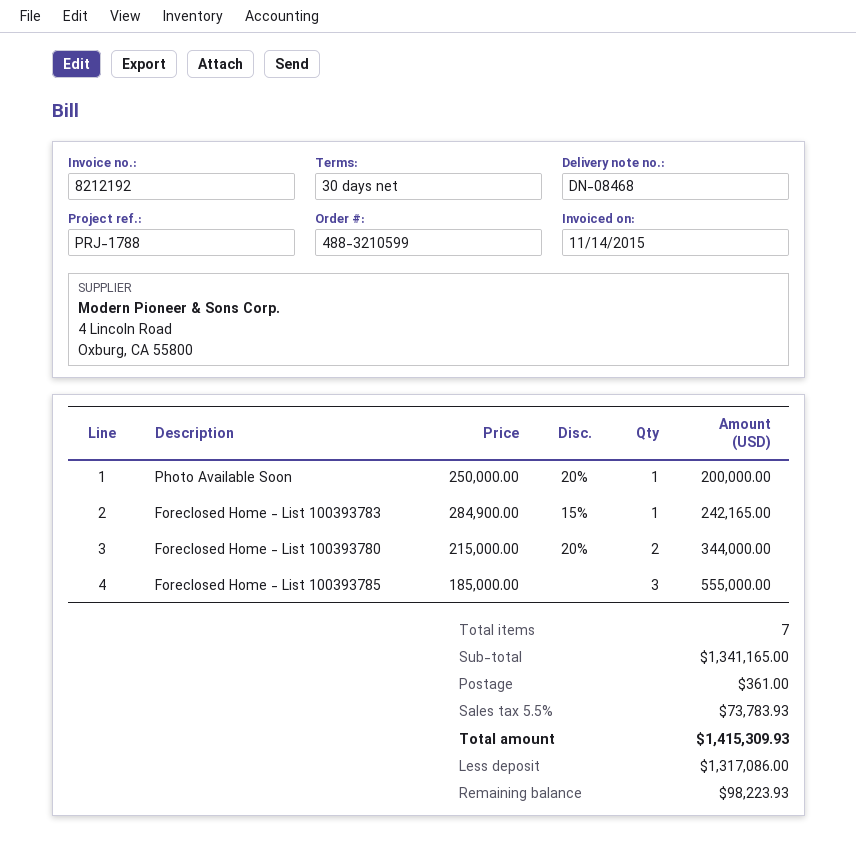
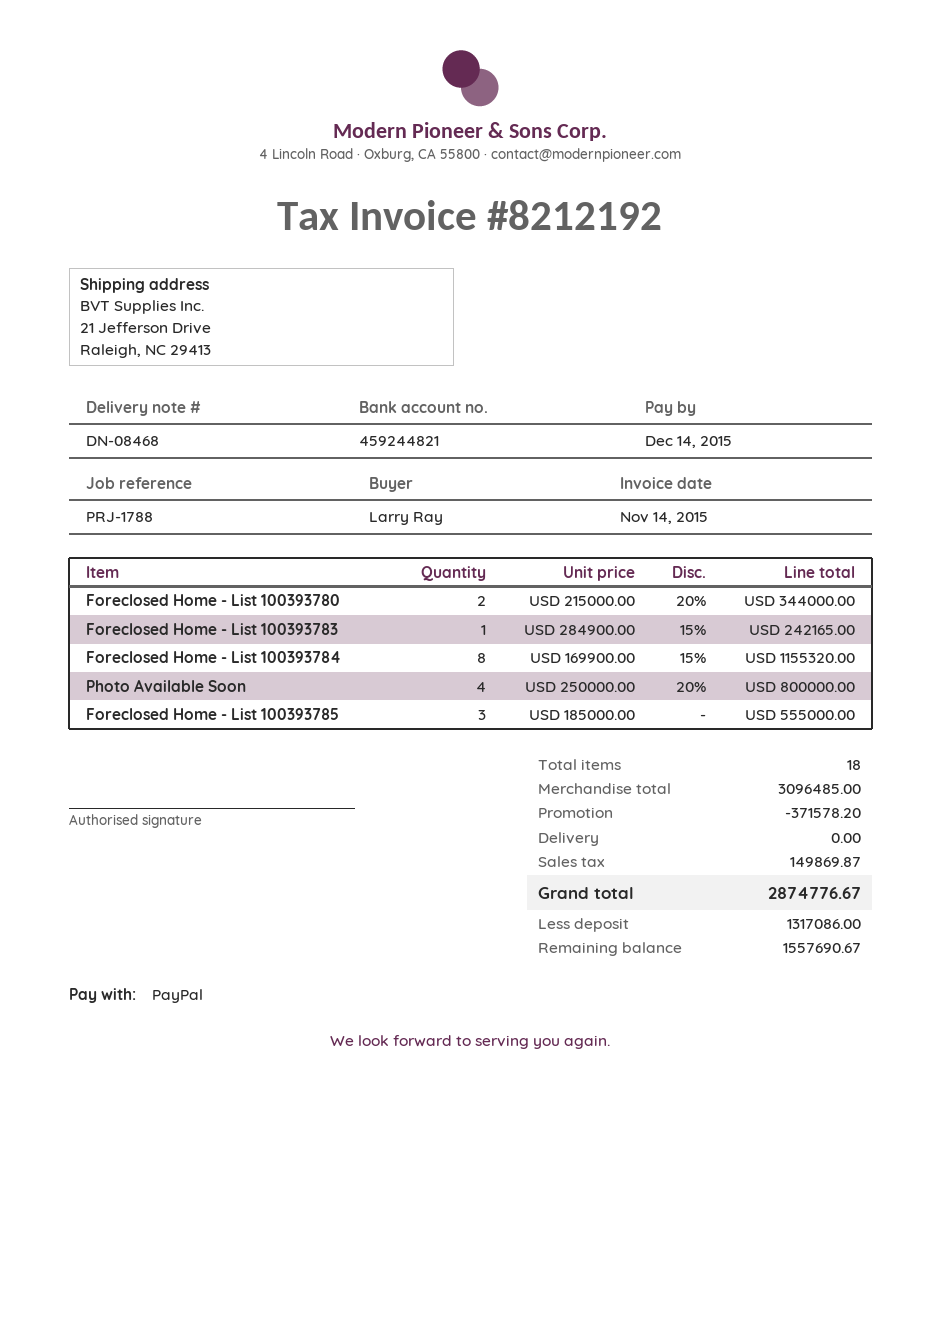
Photo Available Soon: 1 x 250000.00 - 20% = 200000.00 -> 4 x 250000.00 - 20% = 800000.00
Foreclosed Home - List 100393784: none -> 8 x 169900.00 - 15% = 1155320.00
total quantity: 7 -> 18
subtotal: 1341165.00 -> 3096485.00
discount: none -> 371578.20
shipping: 361.00 -> 0.00
tax: 73783.93 -> 149869.87
total: 1415309.93 -> 2874776.67
balance: 98223.93 -> 1557690.67

